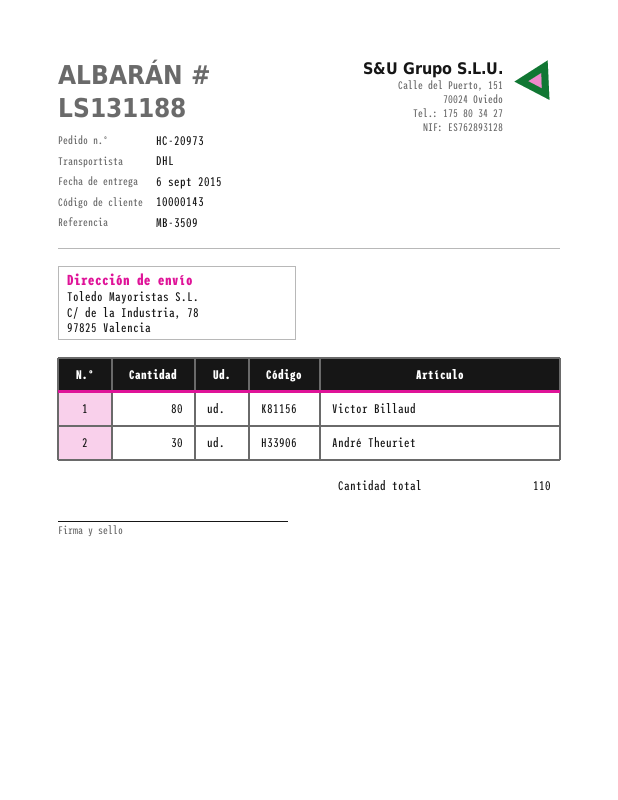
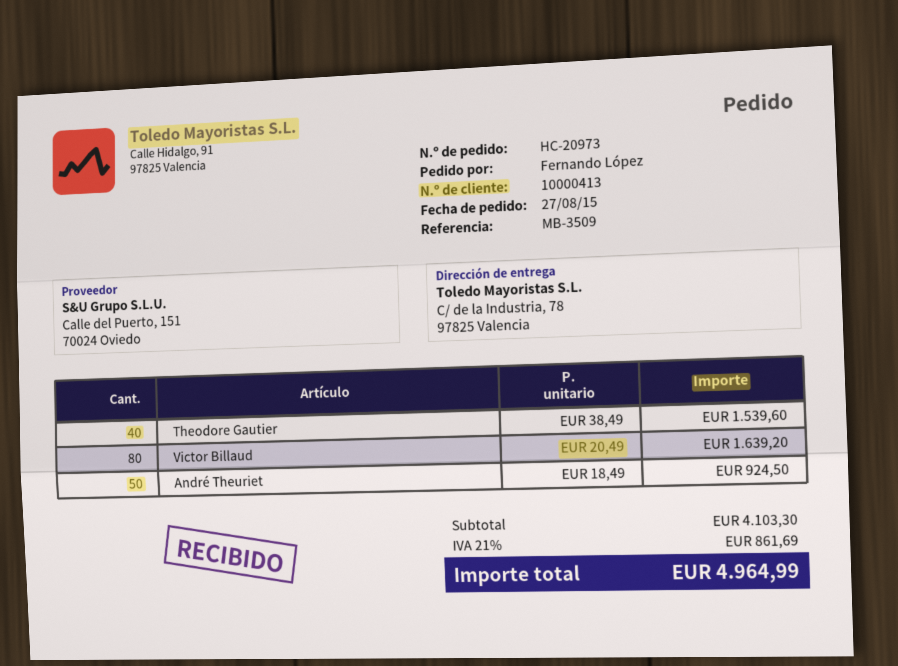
customer number: 10000143 -> 10000413
André Theuriet: 30 -> 50
Theodore Gautier: none -> 40

